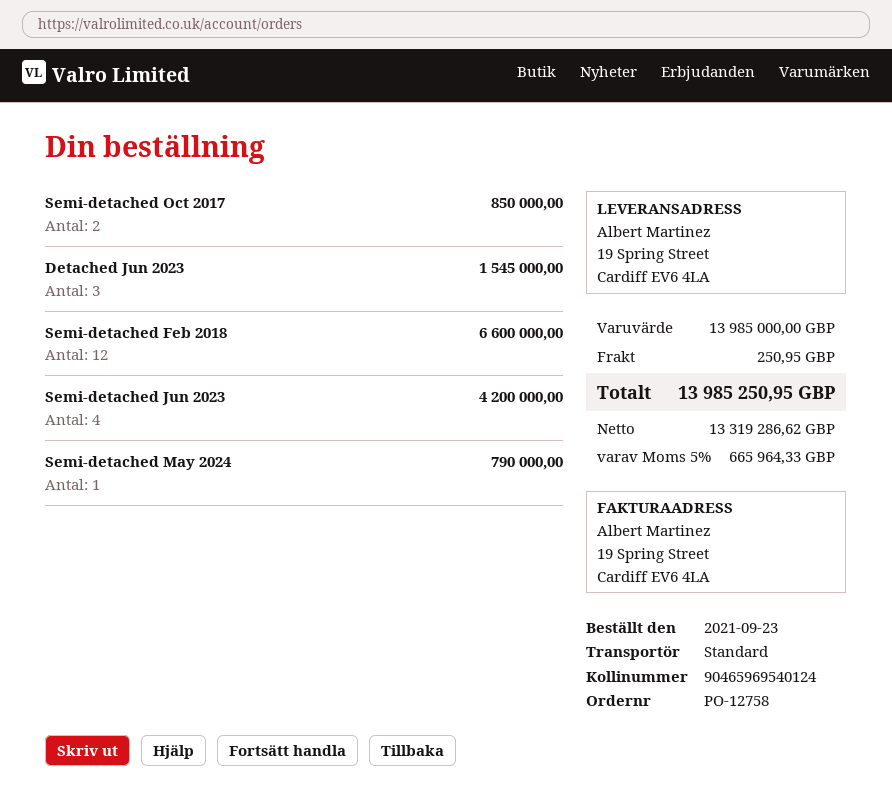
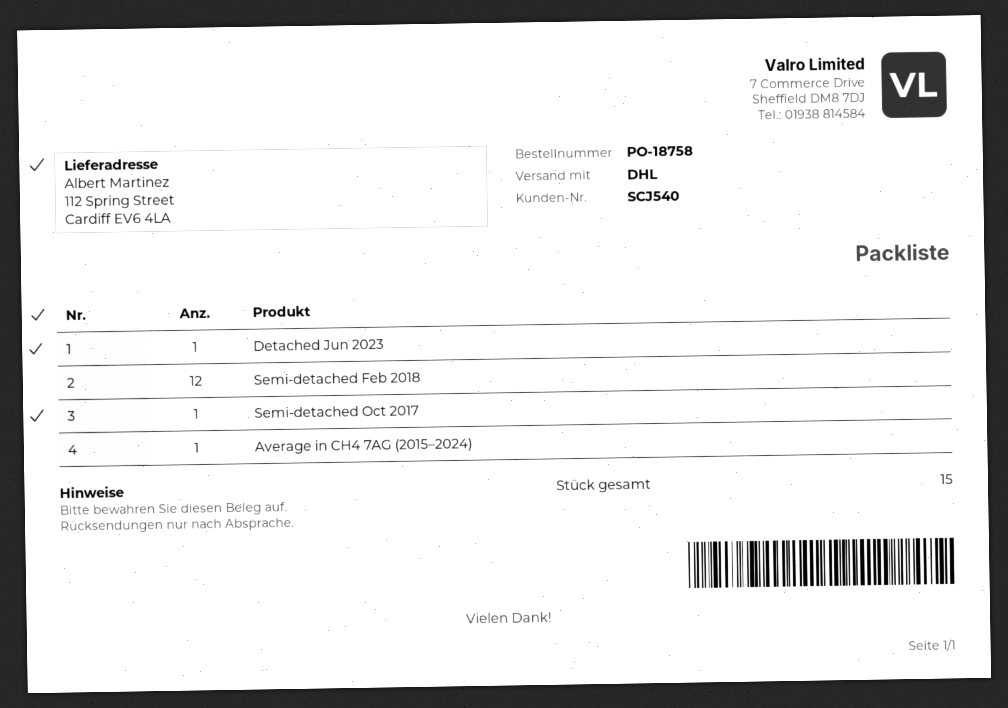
order number: PO-12758 -> PO-18758
shipping method: standard -> DHL
ship to: 19 Spring Street, Cardiff EV6 4LA -> 112 Spring Street, Cardiff EV6 4LA
Semi-detached Oct 2017: 2 -> 1
Detached Jun 2023: 3 -> 1
Semi-detached Jun 2023: 4 -> none
Semi-detached May 2024: 1 -> none
Average in CH4 7AG (2015–2024): none -> 1

